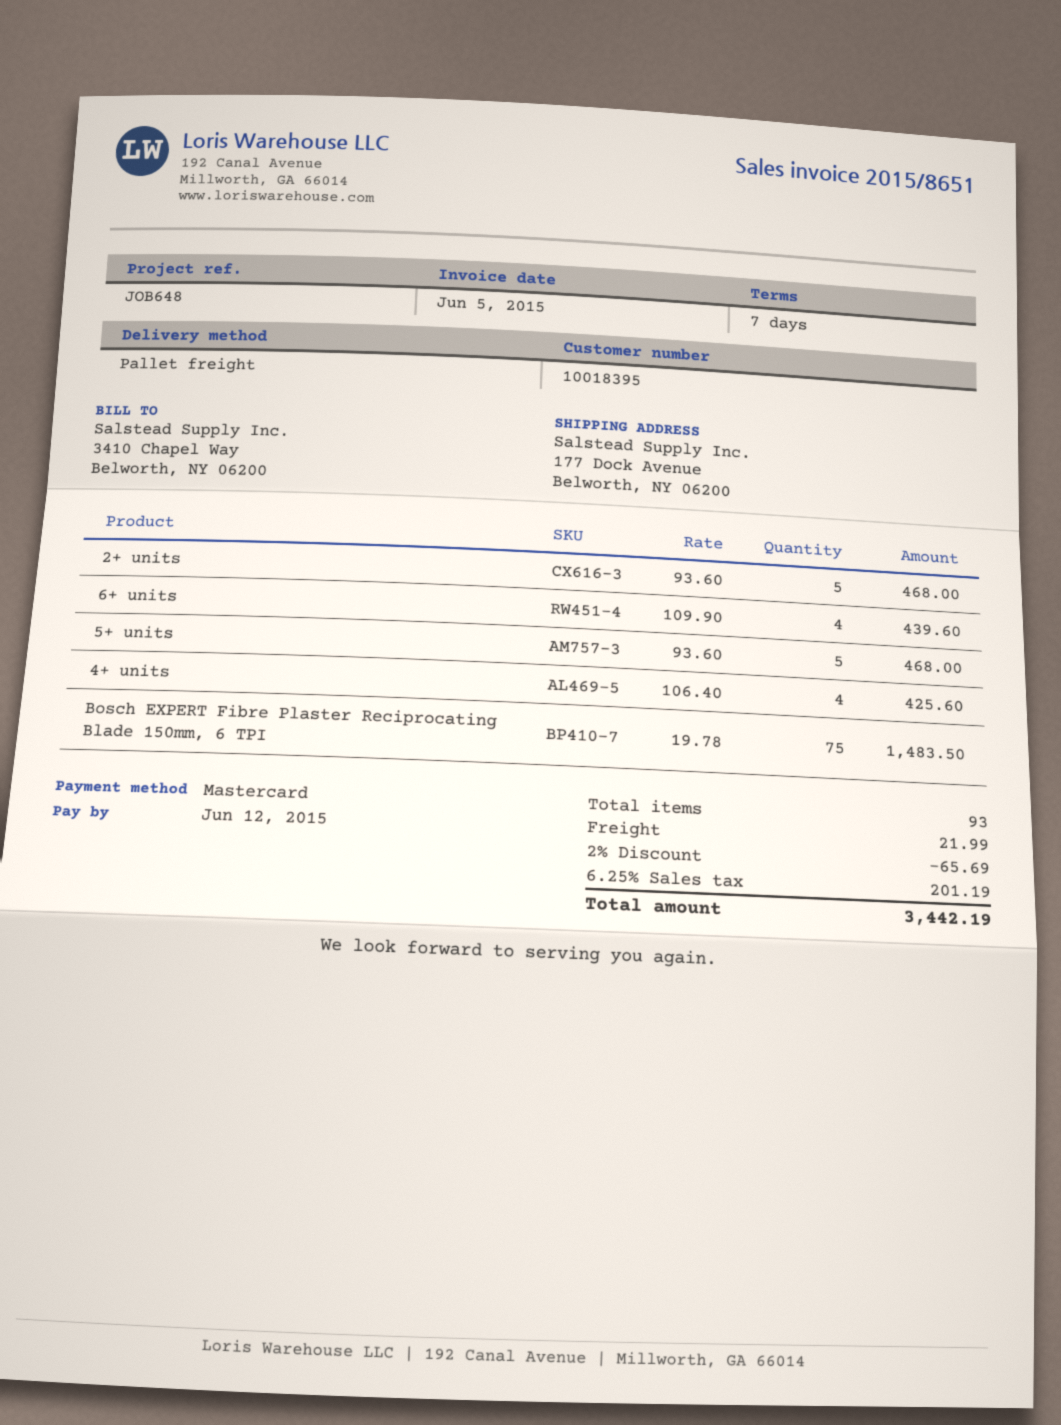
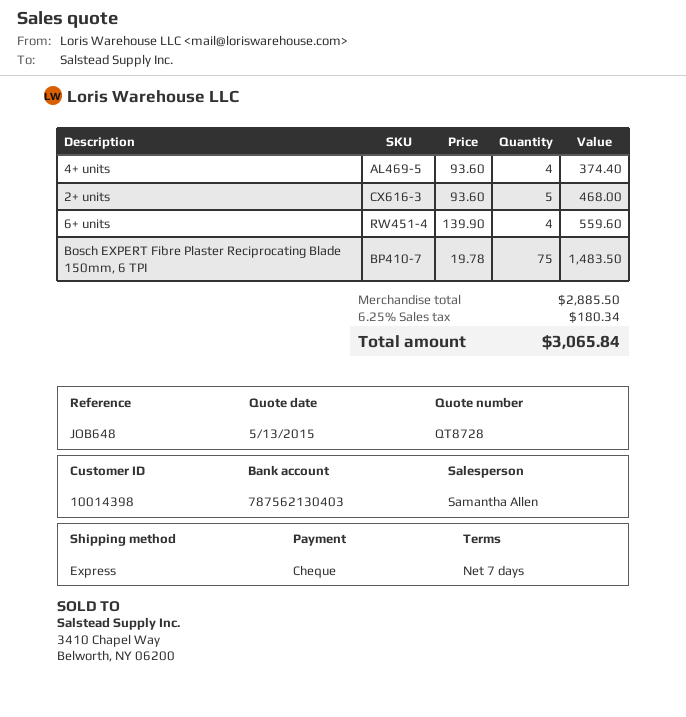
customer number: 10018395 -> 10014398
payment method: Mastercard -> cheque
shipping method: pallet freight -> express
6+ units: 4 x 109.90 = 439.60 -> 4 x 139.90 = 559.60
5+ units: 5 x 93.60 = 468.00 -> none
4+ units: 4 x 106.40 = 425.60 -> 4 x 93.60 = 374.40
discount: 2% = 65.69 -> none
shipping: 21.99 -> none
tax: 6.25% = 201.19 -> 6.25% = 180.34
total: 3442.19 -> 3065.84

